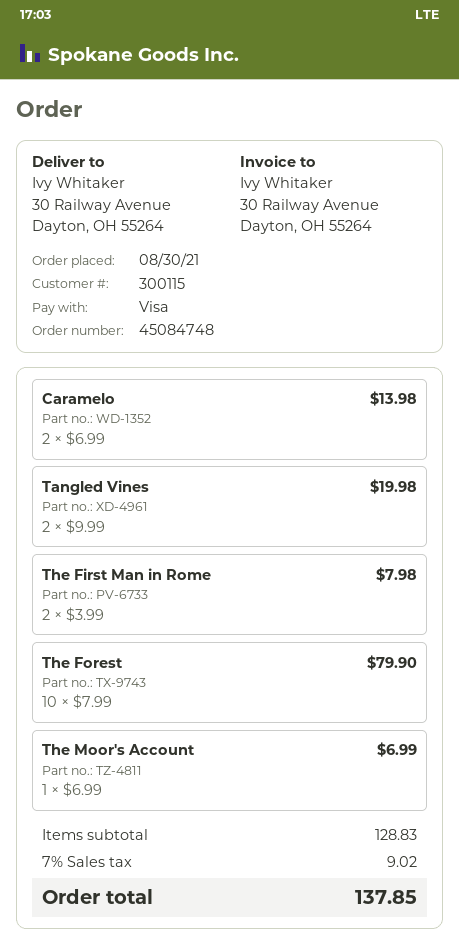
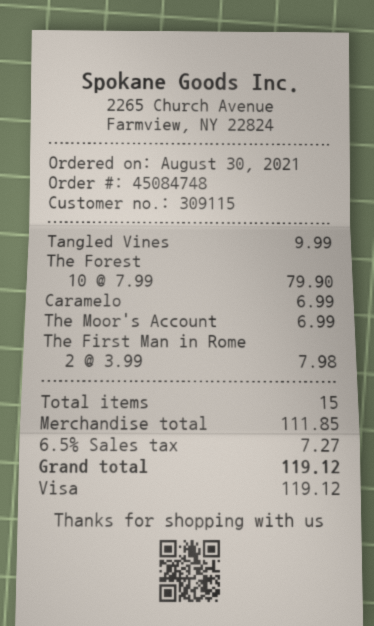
customer number: 300115 -> 309115
Caramelo: 2 x 6.99 = 13.98 -> 1 x 6.99 = 6.99
Tangled Vines: 2 x 9.99 = 19.98 -> 1 x 9.99 = 9.99
subtotal: 128.83 -> 111.85
tax: 7% = 9.02 -> 6.5% = 7.27
total: 137.85 -> 119.12

